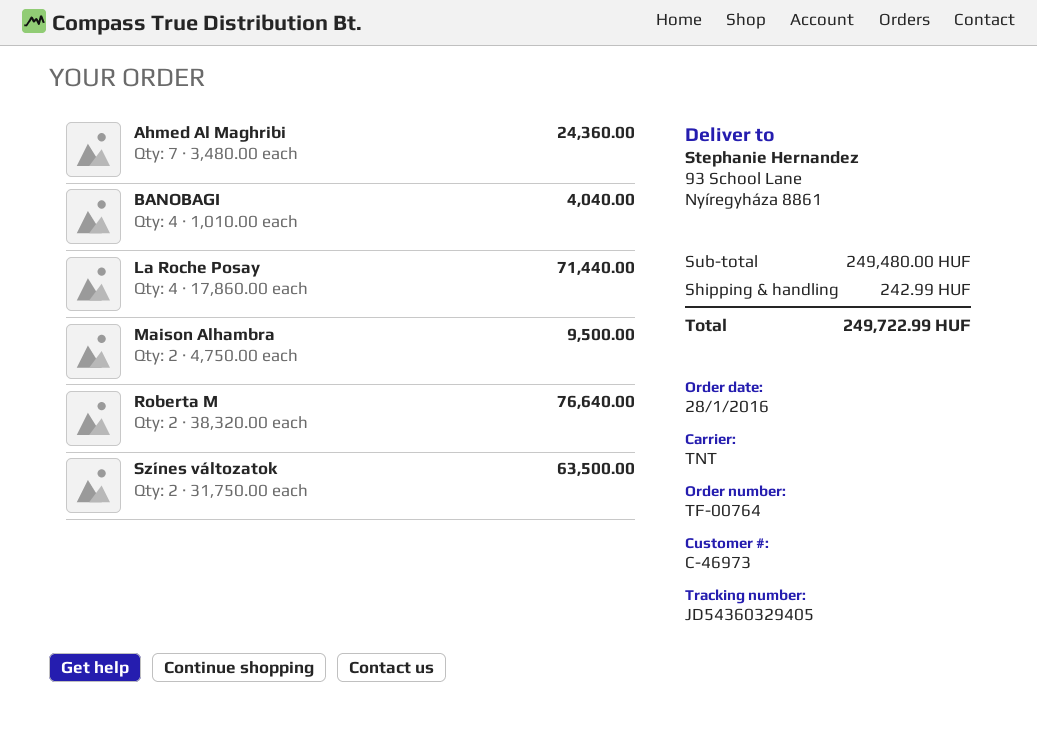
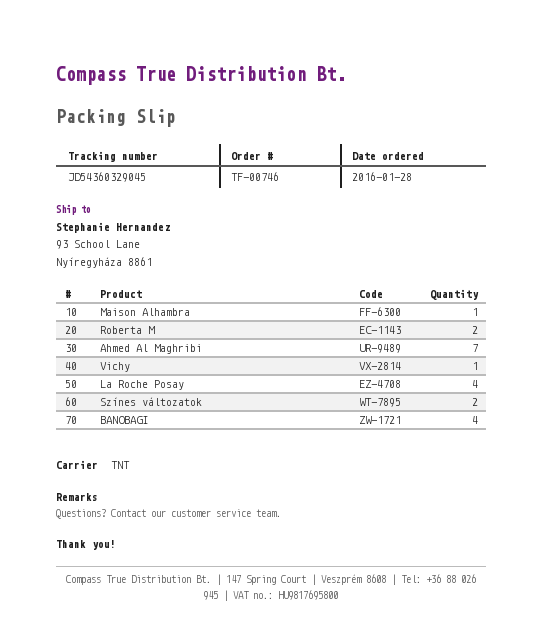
order number: TF-00764 -> TF-00746
tracking number: JD54360329405 -> JD54360329045
Maison Alhambra: 2 -> 1
Vichy: none -> 1

